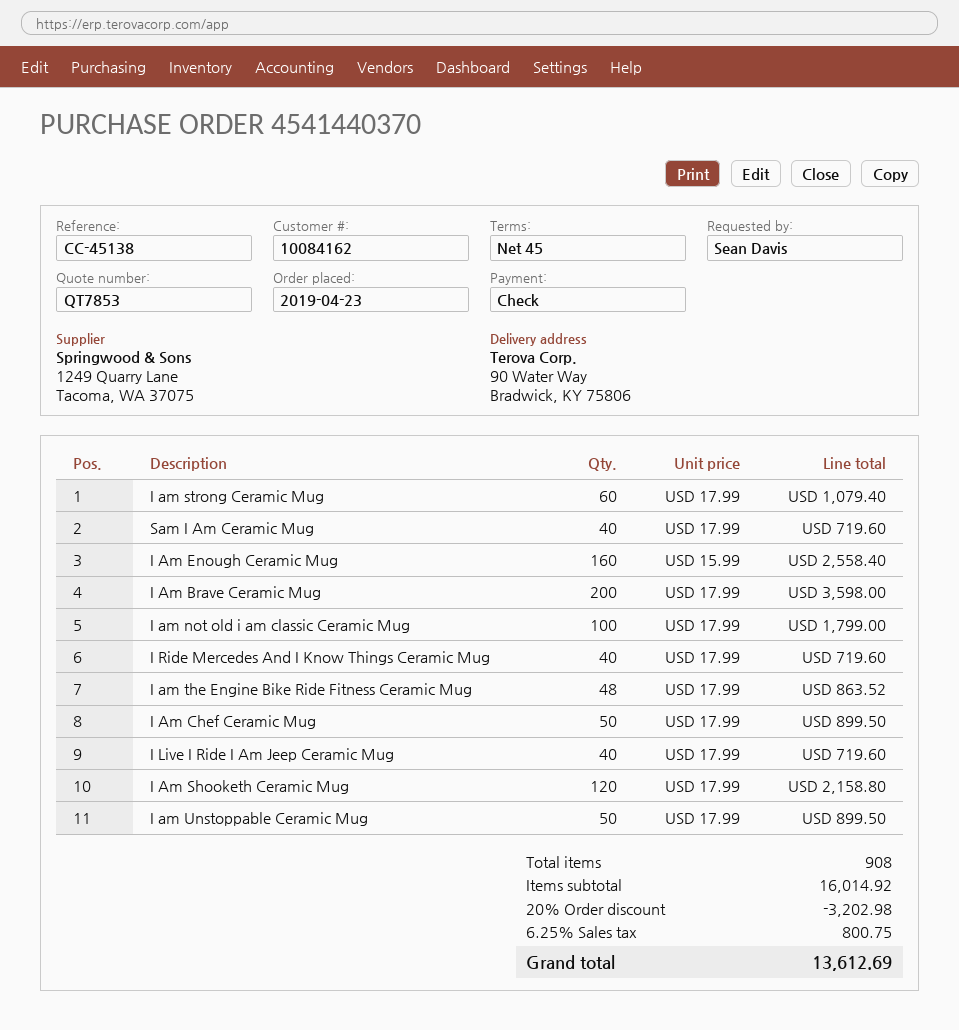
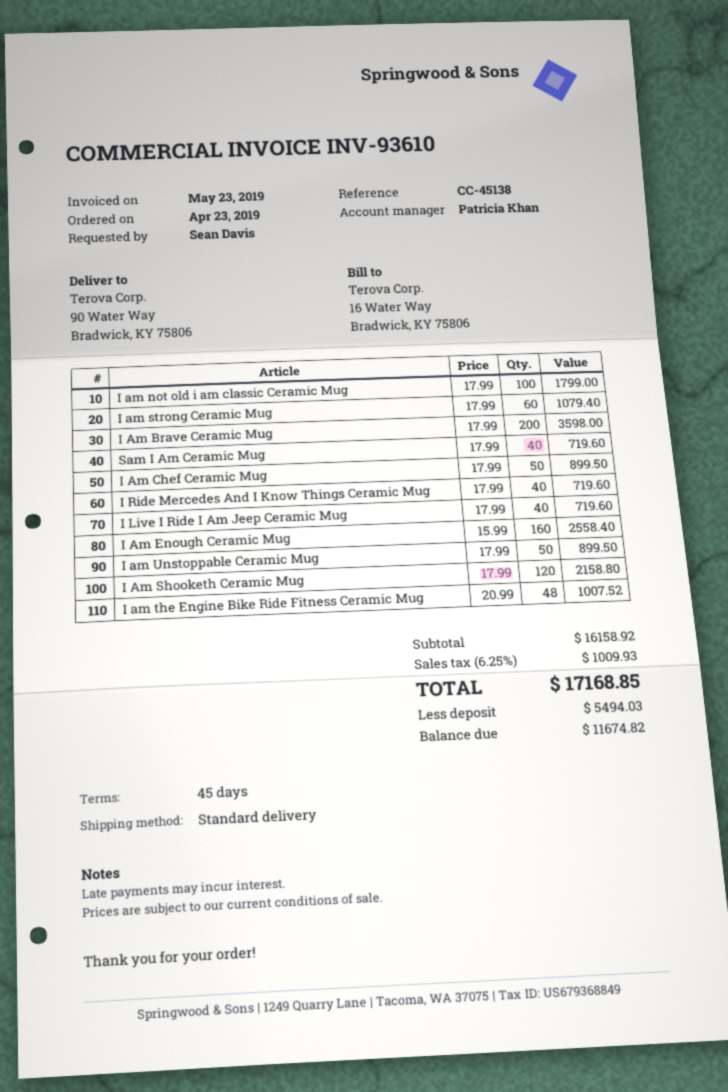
I am the Engine Bike Ride Fitness Ceramic Mug: 48 x 17.99 = 863.52 -> 48 x 20.99 = 1007.52
subtotal: 16014.92 -> 16158.92
discount: 20% = 3202.98 -> none
tax: 6.25% = 800.75 -> 6.25% = 1009.93
total: 13612.69 -> 17168.85

